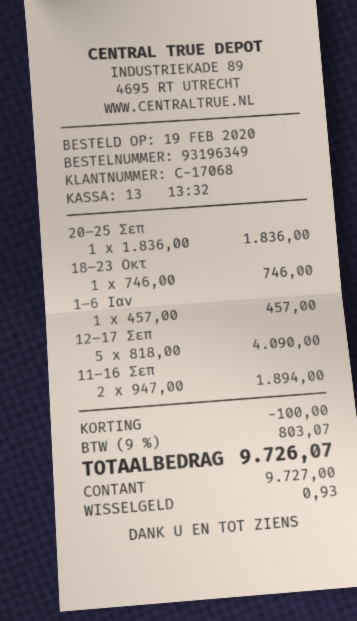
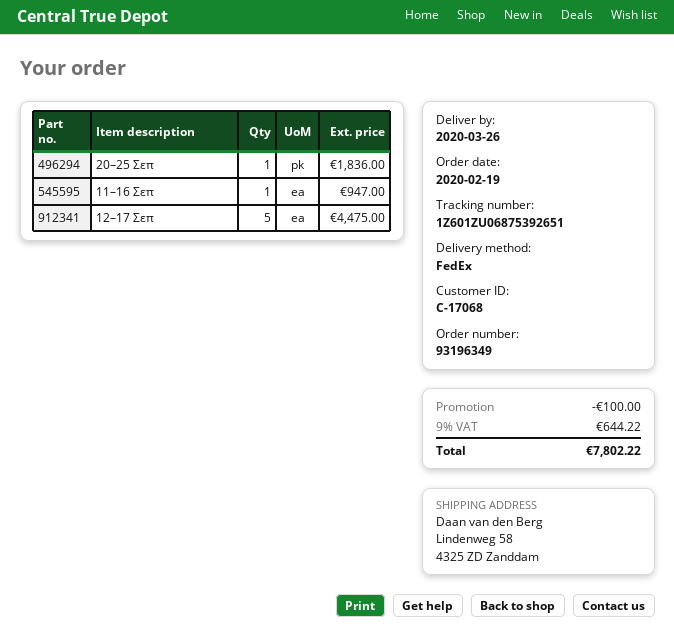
18–23 Οκτ: 1 for 746.00 -> none
1–6 Ιαν: 1 for 457.00 -> none
12–17 Σεπ: 5 for 4090.00 -> 5 for 4475.00
11–16 Σεπ: 2 for 1894.00 -> 1 for 947.00
tax: 9% = 803.07 -> 9% = 644.22
total: 9726.07 -> 7802.22

